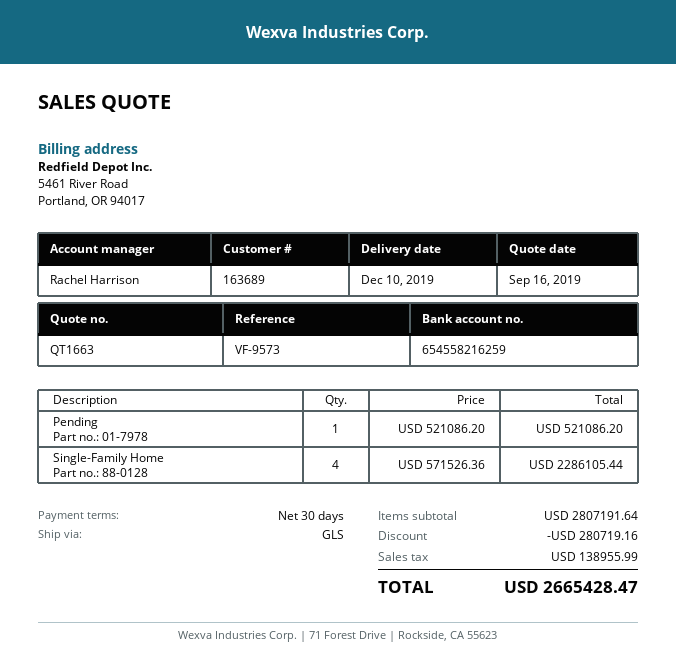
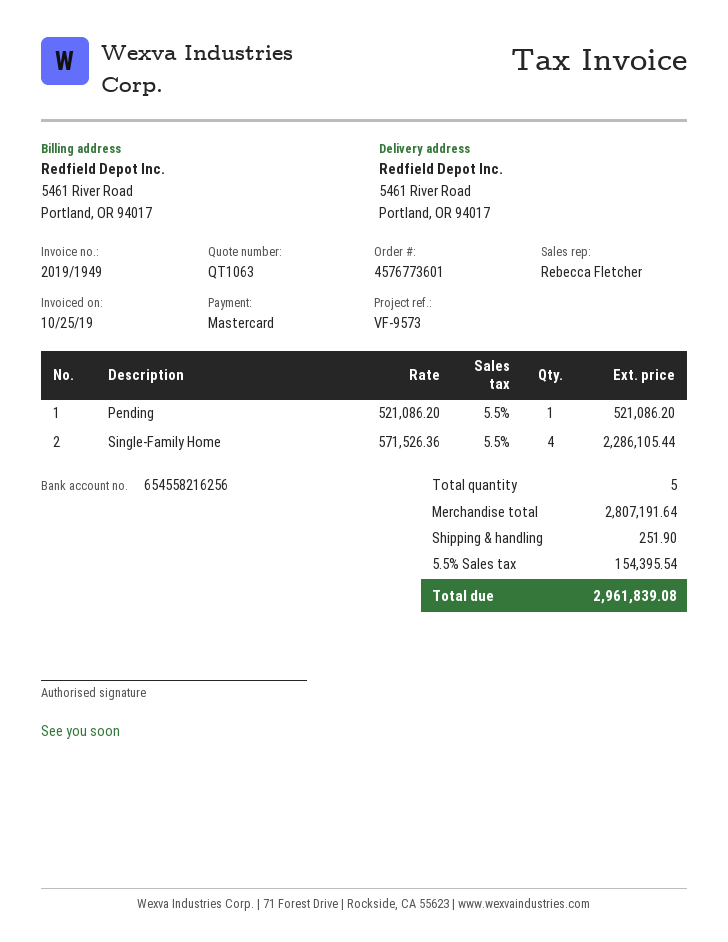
quote number: QT1663 -> QT1063
sales rep: Rachel Harrison -> Rebecca Fletcher
bank account: 654558216259 -> 654558216256
discount: 280719.16 -> none
shipping: none -> 251.90
tax: 138955.99 -> 154395.54
total: 2665428.47 -> 2961839.08

